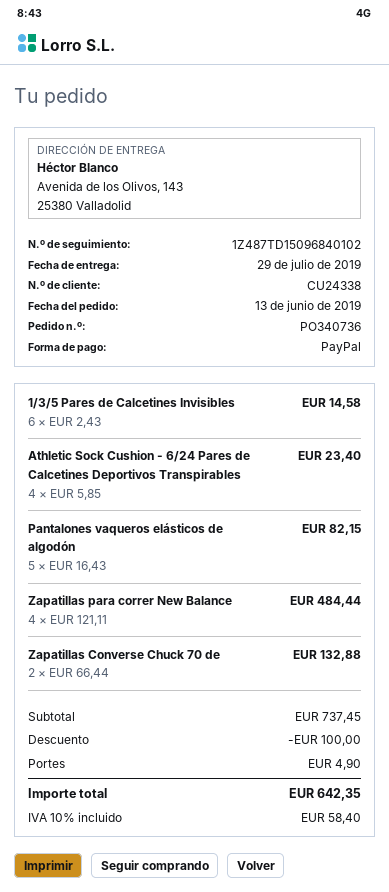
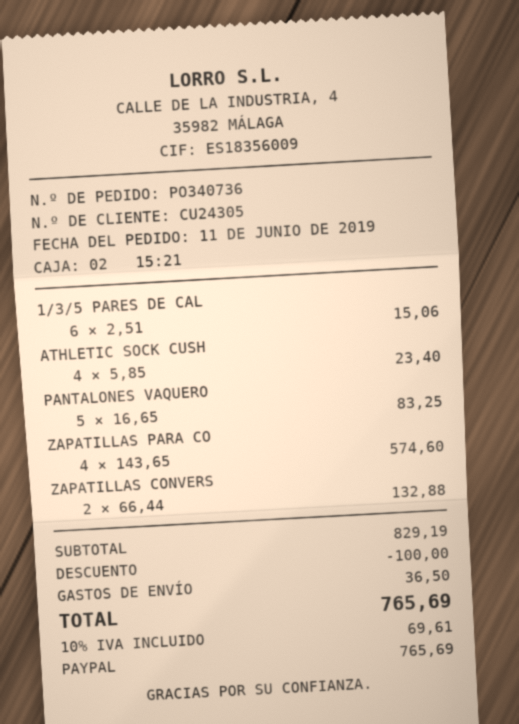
order date: 2019-06-13 -> 2019-06-11
customer number: CU24338 -> CU24305
1/3/5 Pares de Calcetines Invisibles: 6 x 2.43 = 14.58 -> 6 x 2.51 = 15.06
Pantalones vaqueros elásticos de algodón: 5 x 16.43 = 82.15 -> 5 x 16.65 = 83.25
Zapatillas para correr New Balance: 4 x 121.11 = 484.44 -> 4 x 143.65 = 574.60
subtotal: 737.45 -> 829.19
shipping: 4.90 -> 36.50
tax: 10% = 58.40 -> 10% = 69.61
total: 642.35 -> 765.69

